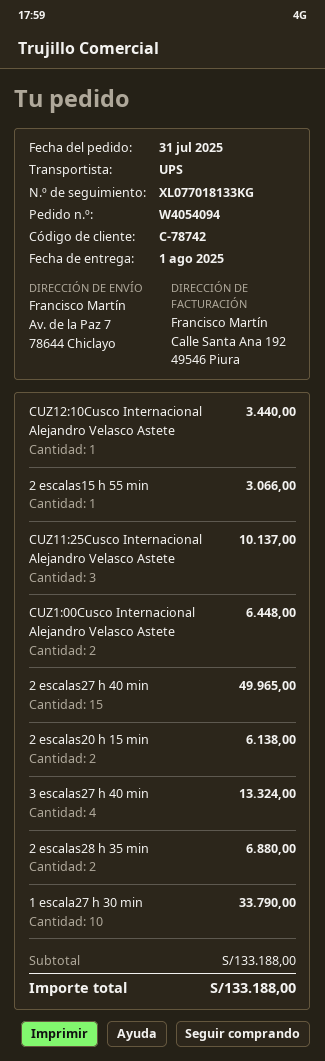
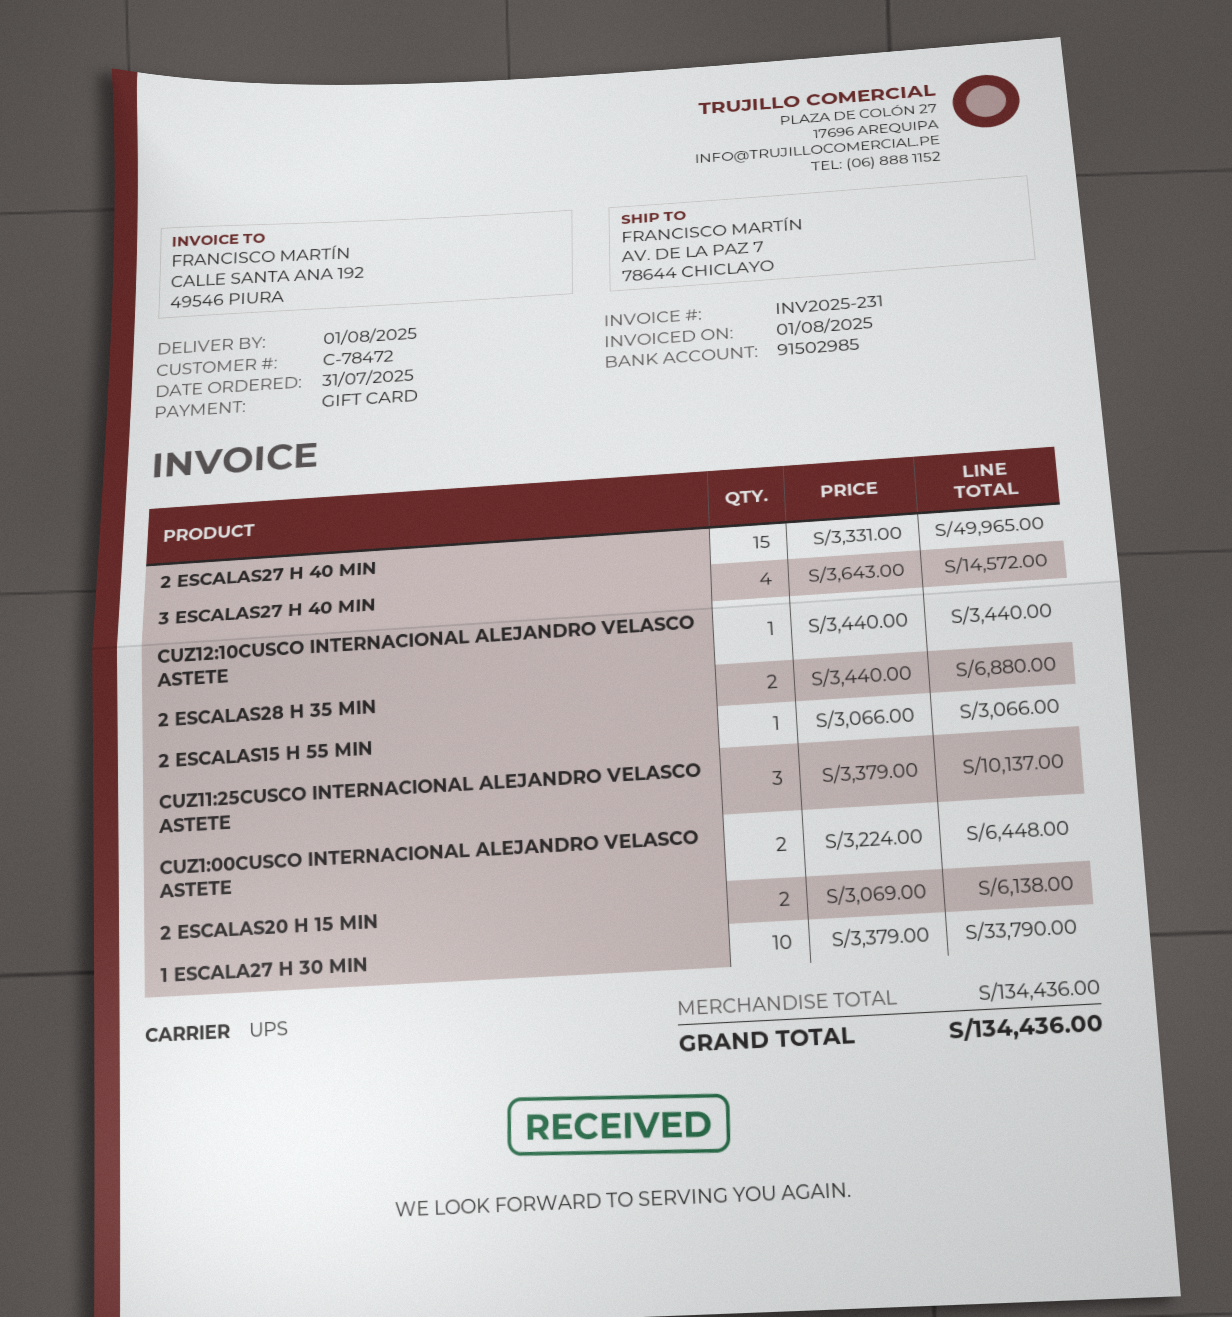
customer number: C-78742 -> C-78472
3 escalas27 h 40 min: 4 for 13324.00 -> 4 for 14572.00
subtotal: 133188.00 -> 134436.00
total: 133188.00 -> 134436.00

